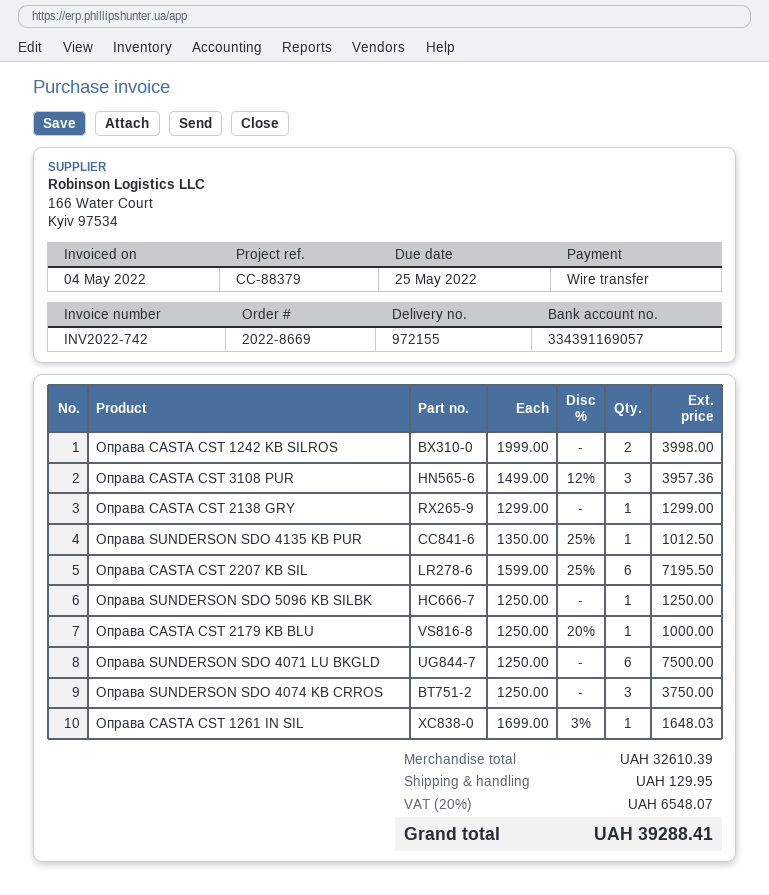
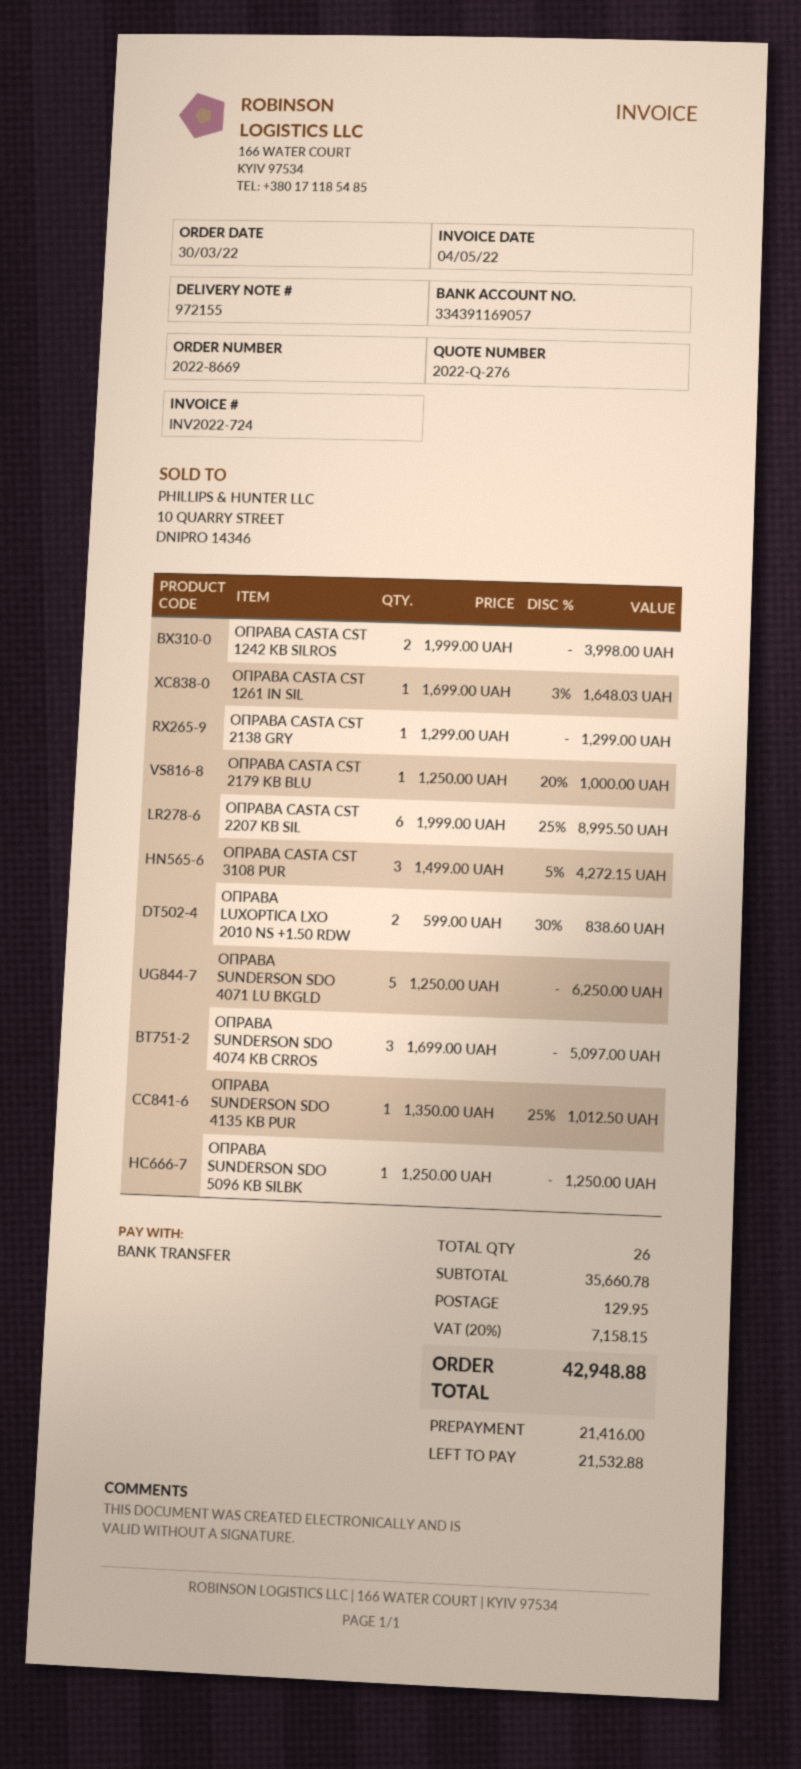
invoice number: INV2022-742 -> INV2022-724
Оправа CASTA CST 3108 PUR: 3 x 1499.00 - 12% = 3957.36 -> 3 x 1499.00 - 5% = 4272.15
Оправа CASTA CST 2207 KB SIL: 6 x 1599.00 - 25% = 7195.50 -> 6 x 1999.00 - 25% = 8995.50
Оправа SUNDERSON SDO 4071 LU BKGLD: 6 x 1250.00 = 7500.00 -> 5 x 1250.00 = 6250.00
Оправа SUNDERSON SDO 4074 KB CRROS: 3 x 1250.00 = 3750.00 -> 3 x 1699.00 = 5097.00
ОПРАВА LUXOPTICA LXO 2010 NS +1.50 RDW: none -> 2 x 599.00 - 30% = 838.60
subtotal: 32610.39 -> 35660.78
tax: 20% = 6548.07 -> 20% = 7158.15
total: 39288.41 -> 42948.88

